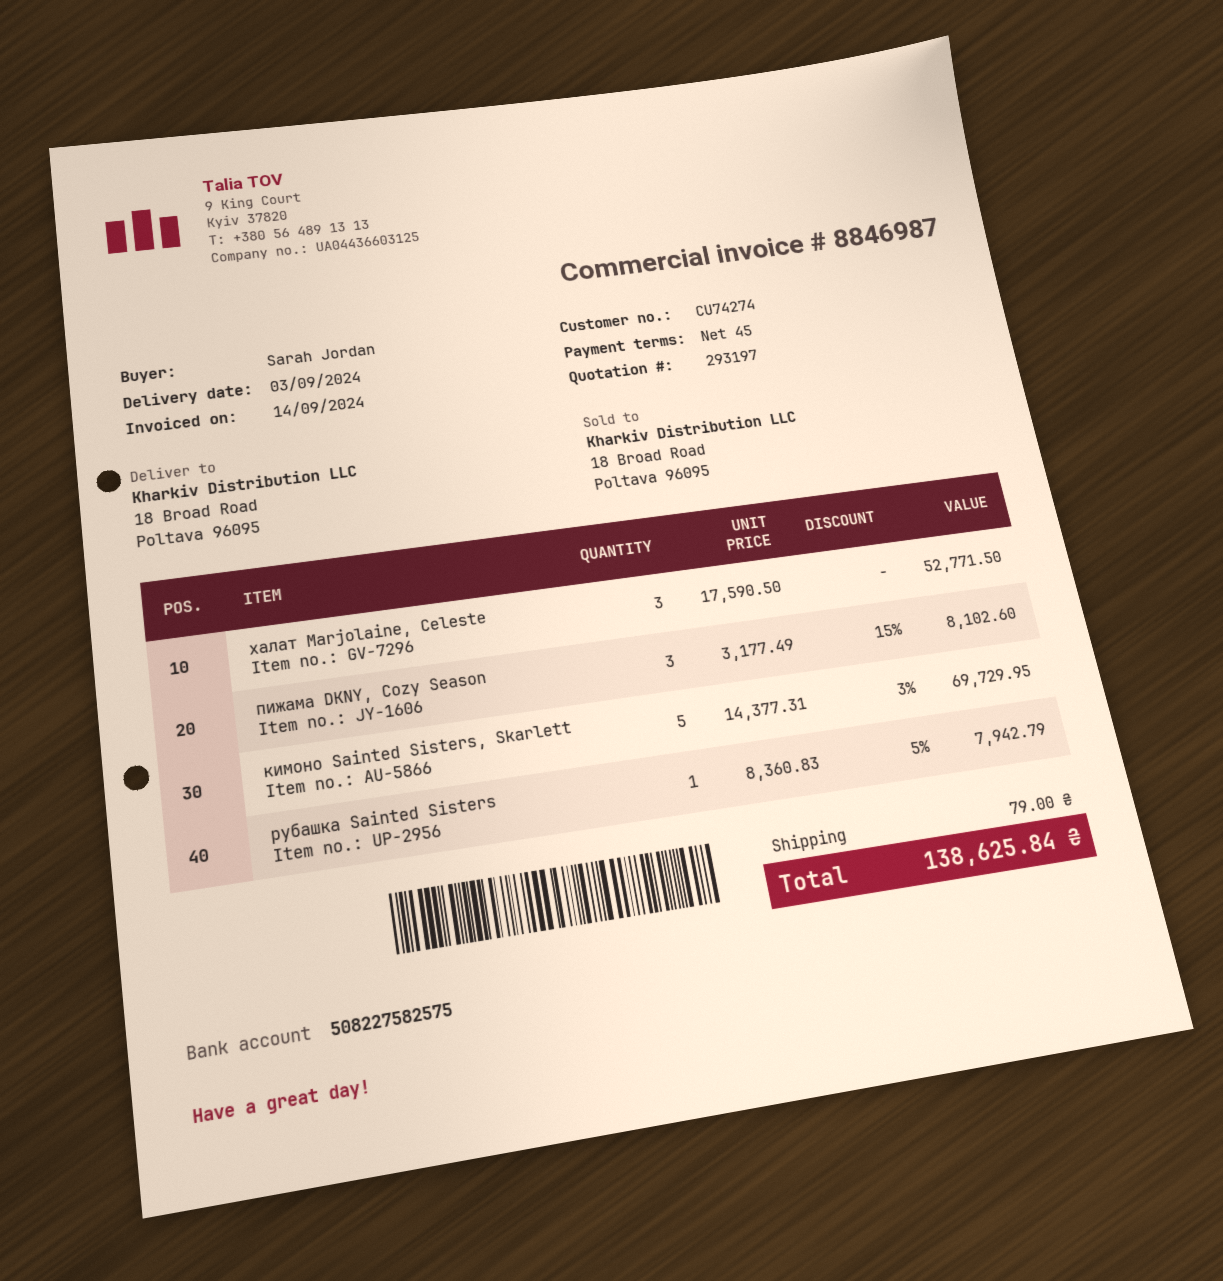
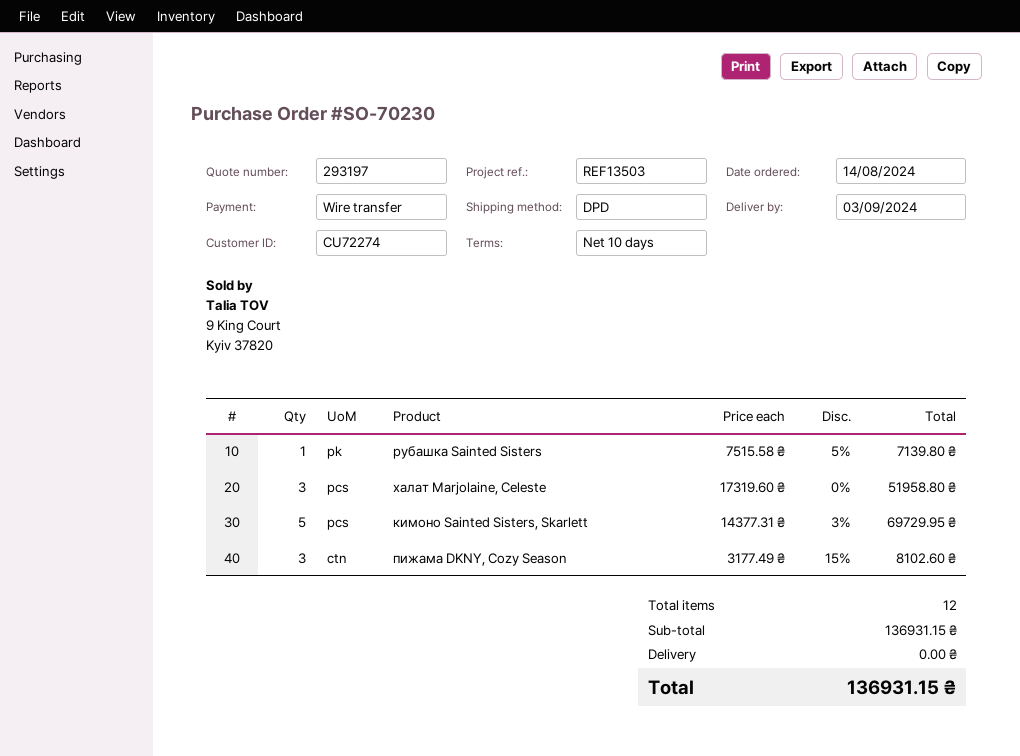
payment terms: 45 days -> 10 days
customer number: CU74274 -> CU72274
халат Marjolaine, Celeste: 3 x 17590.50 = 52771.50 -> 3 x 17319.60 = 51958.80
рубашка Sainted Sisters: 1 x 8360.83 - 5% = 7942.79 -> 1 x 7515.58 - 5% = 7139.80
shipping: 79.00 -> 0.00
total: 138625.84 -> 136931.15

